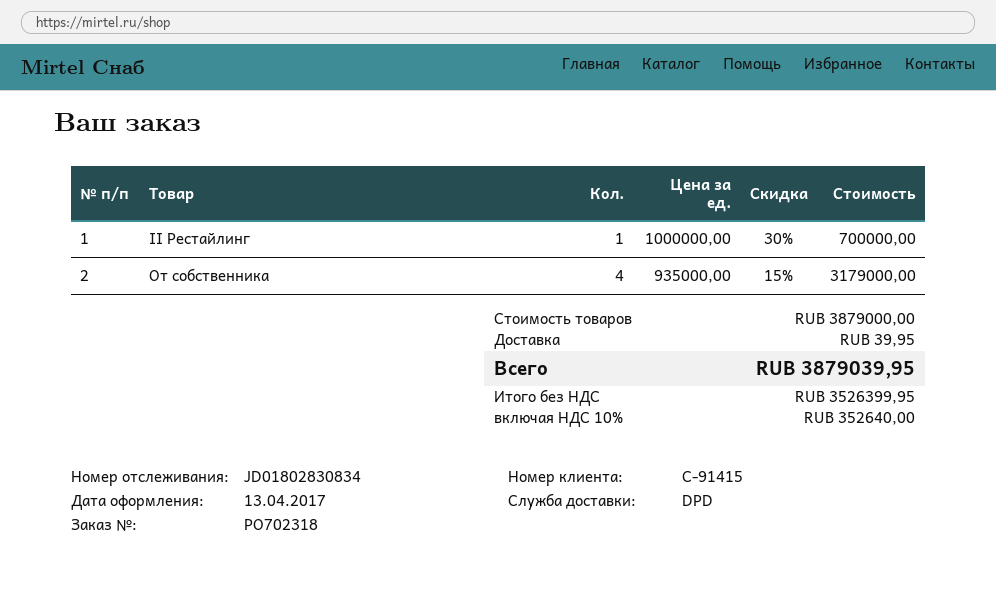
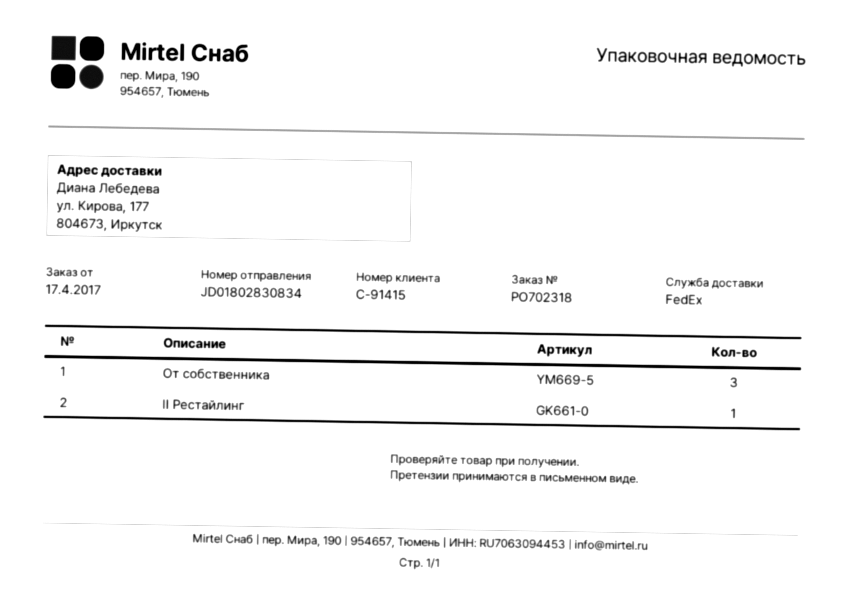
order date: 2017-04-13 -> 2017-04-17
shipping method: DPD -> FedEx
От собственника: 4 -> 3

